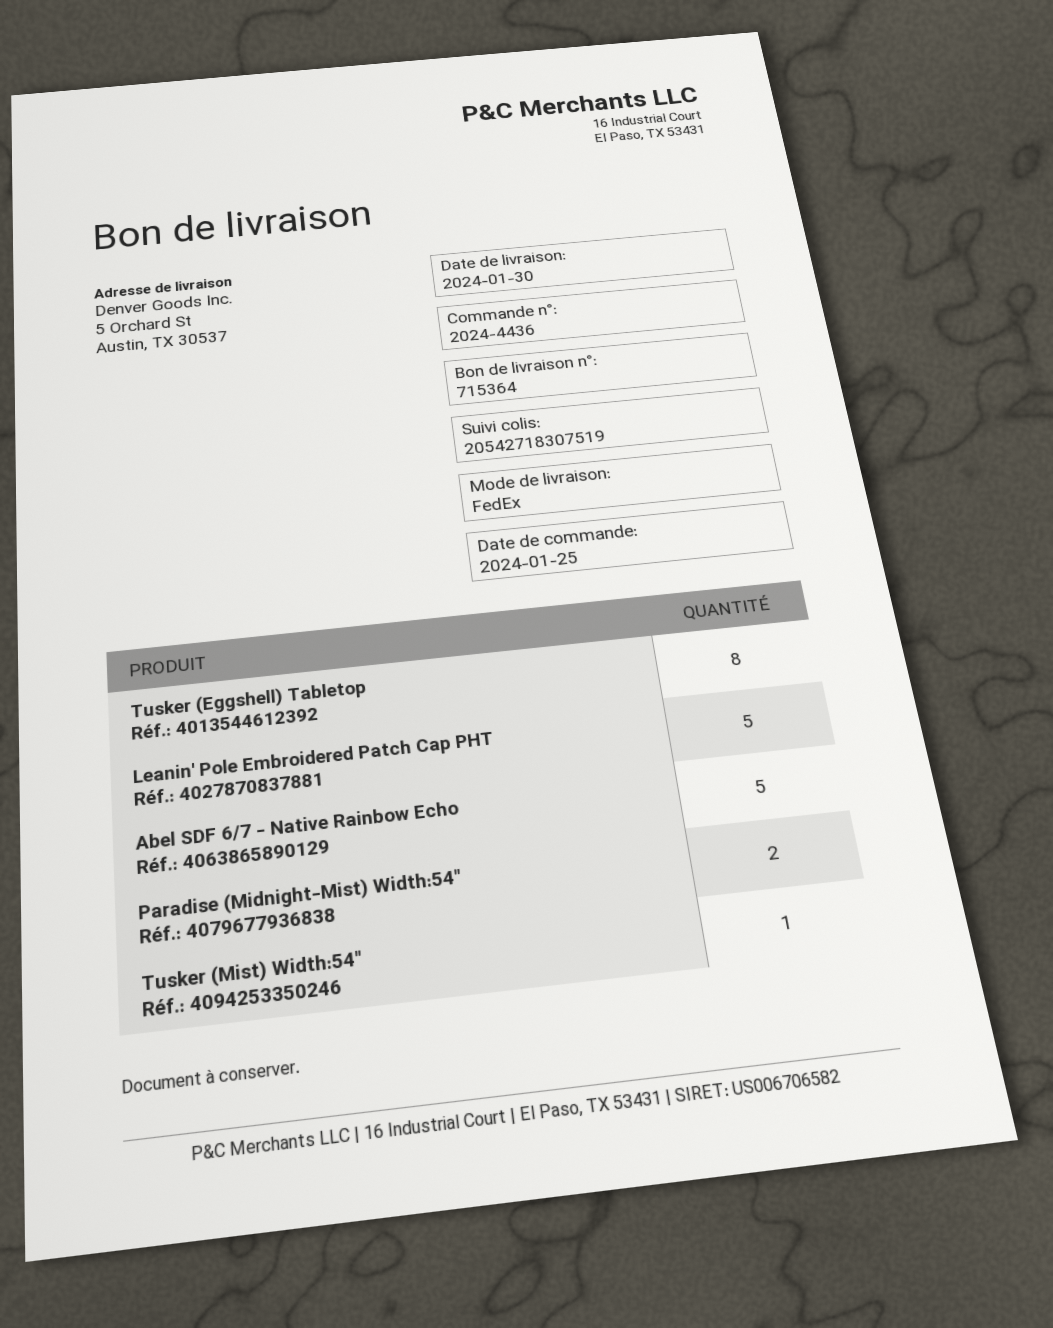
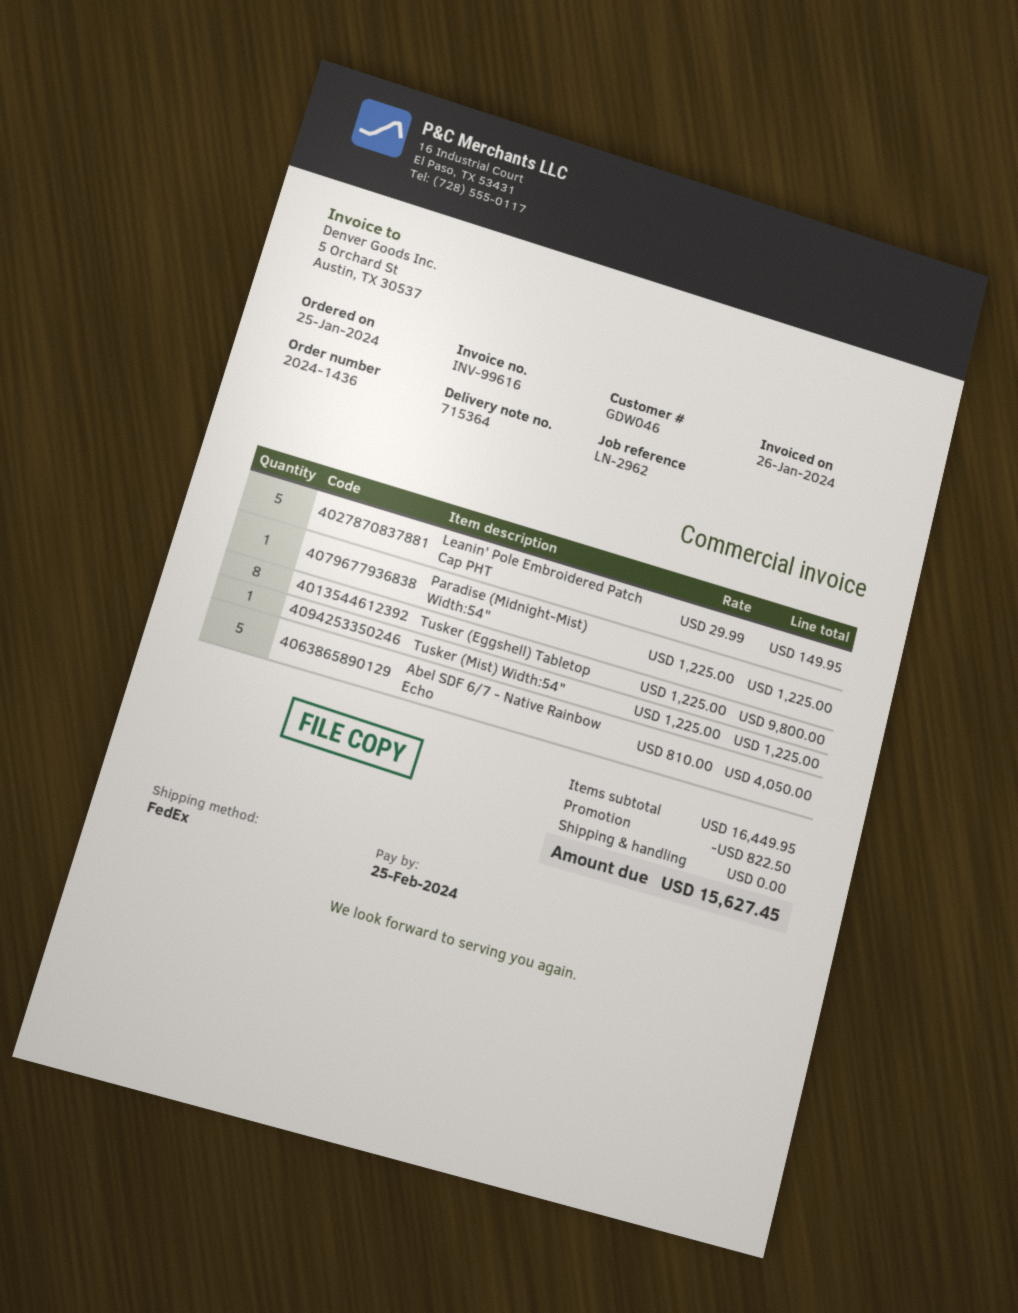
order number: 2024-4436 -> 2024-1436
Paradise (Midnight-Mist) Width:54": 2 -> 1

